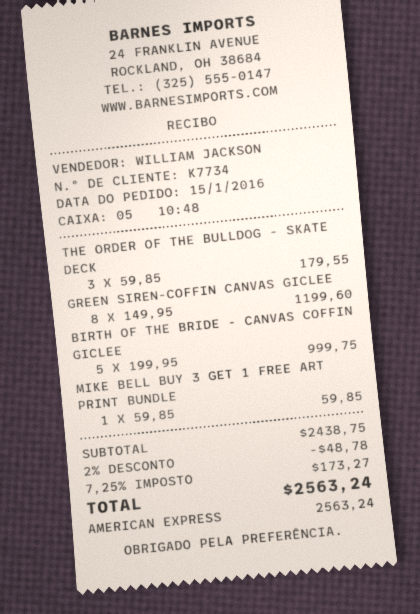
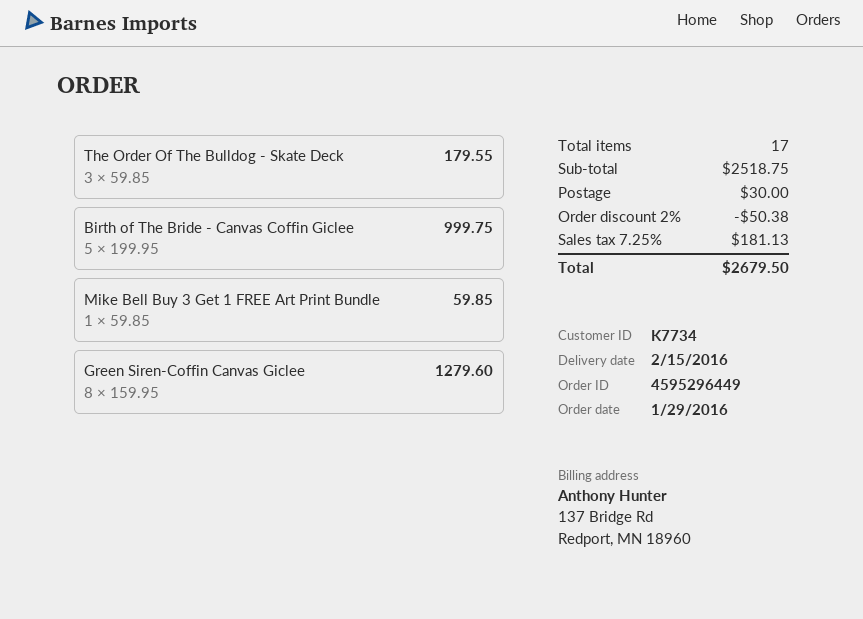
order date: 2016-01-15 -> 2016-01-29
GREEN SIREN-COFFIN CANVAS GICLEE: 8 x 149.95 = 1199.60 -> 8 x 159.95 = 1279.60
subtotal: 2438.75 -> 2518.75
discount: 2% = 48.78 -> 2% = 50.38
shipping: none -> 30.00
tax: 7.25% = 173.27 -> 7.25% = 181.13
total: 2563.24 -> 2679.50

